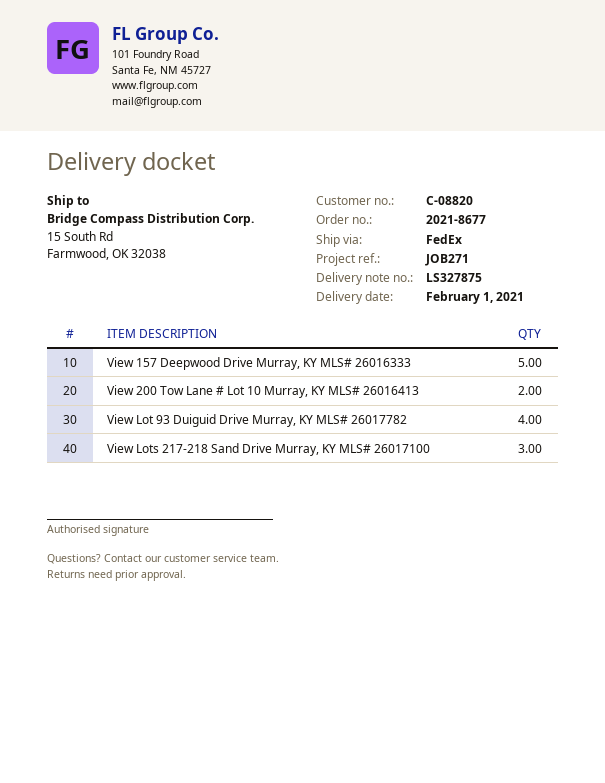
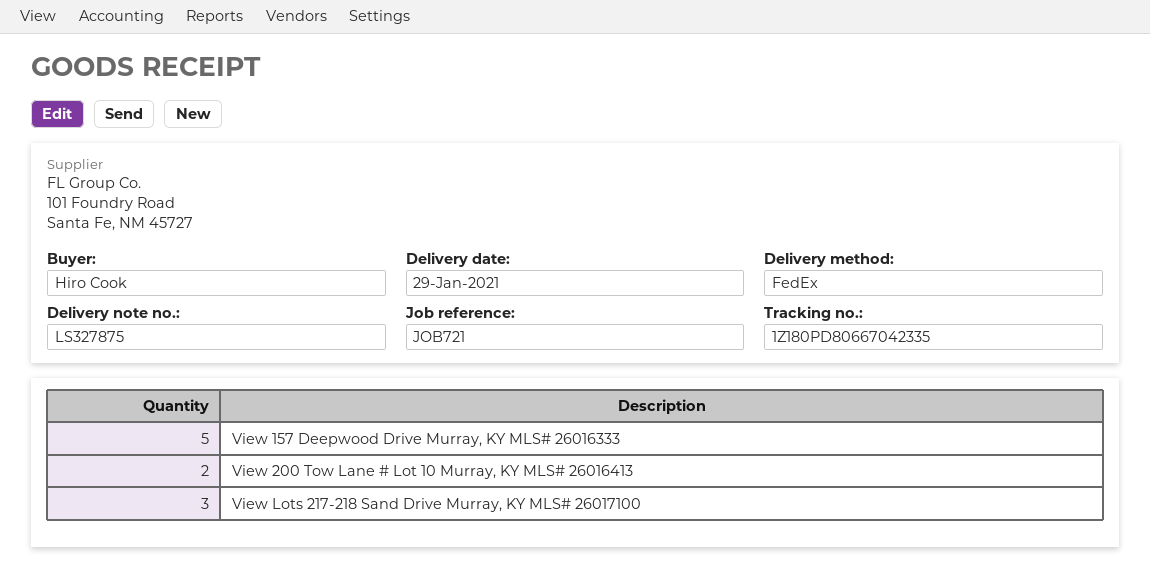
delivery date: 2021-02-01 -> 2021-01-29
reference: JOB271 -> JOB721
View Lot 93 Duiguid Drive Murray, KY MLS# 26017782: 4 -> none

